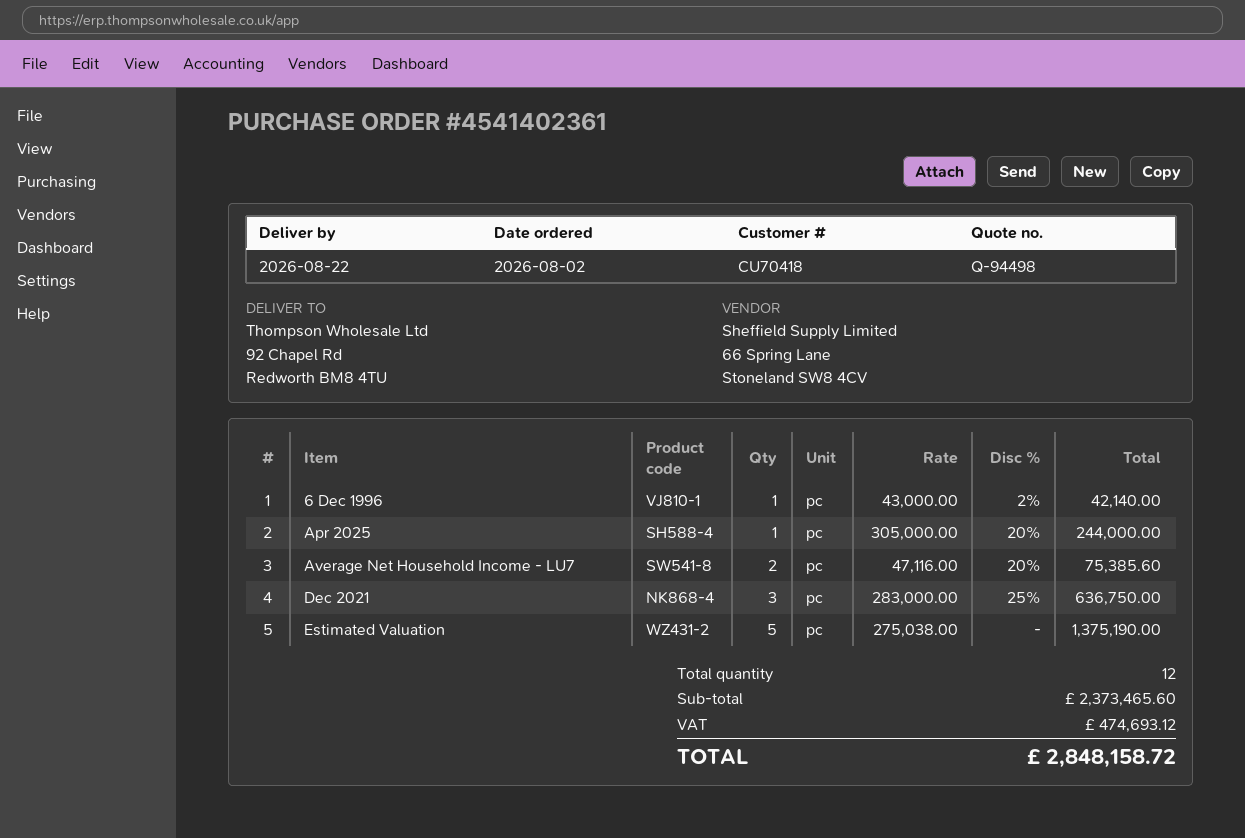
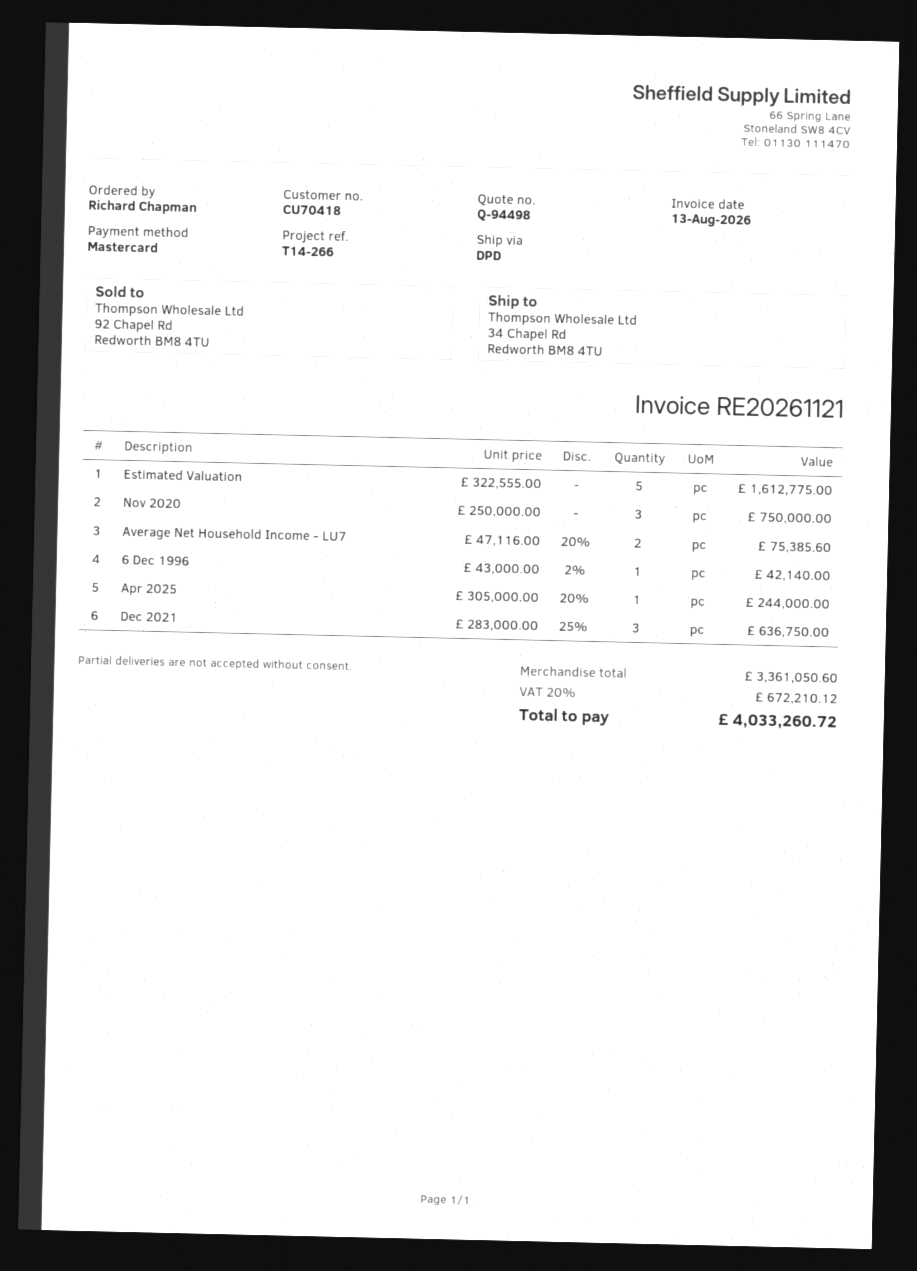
ship to: 92 Chapel Rd, Redworth BM8 4TU -> 34 Chapel Rd, Redworth BM8 4TU
Estimated Valuation: 5 x 275038.00 = 1375190.00 -> 5 x 322555.00 = 1612775.00
Nov 2020: none -> 3 x 250000.00 = 750000.00
subtotal: 2373465.60 -> 3361050.60
tax: 474693.12 -> 672210.12
total: 2848158.72 -> 4033260.72

